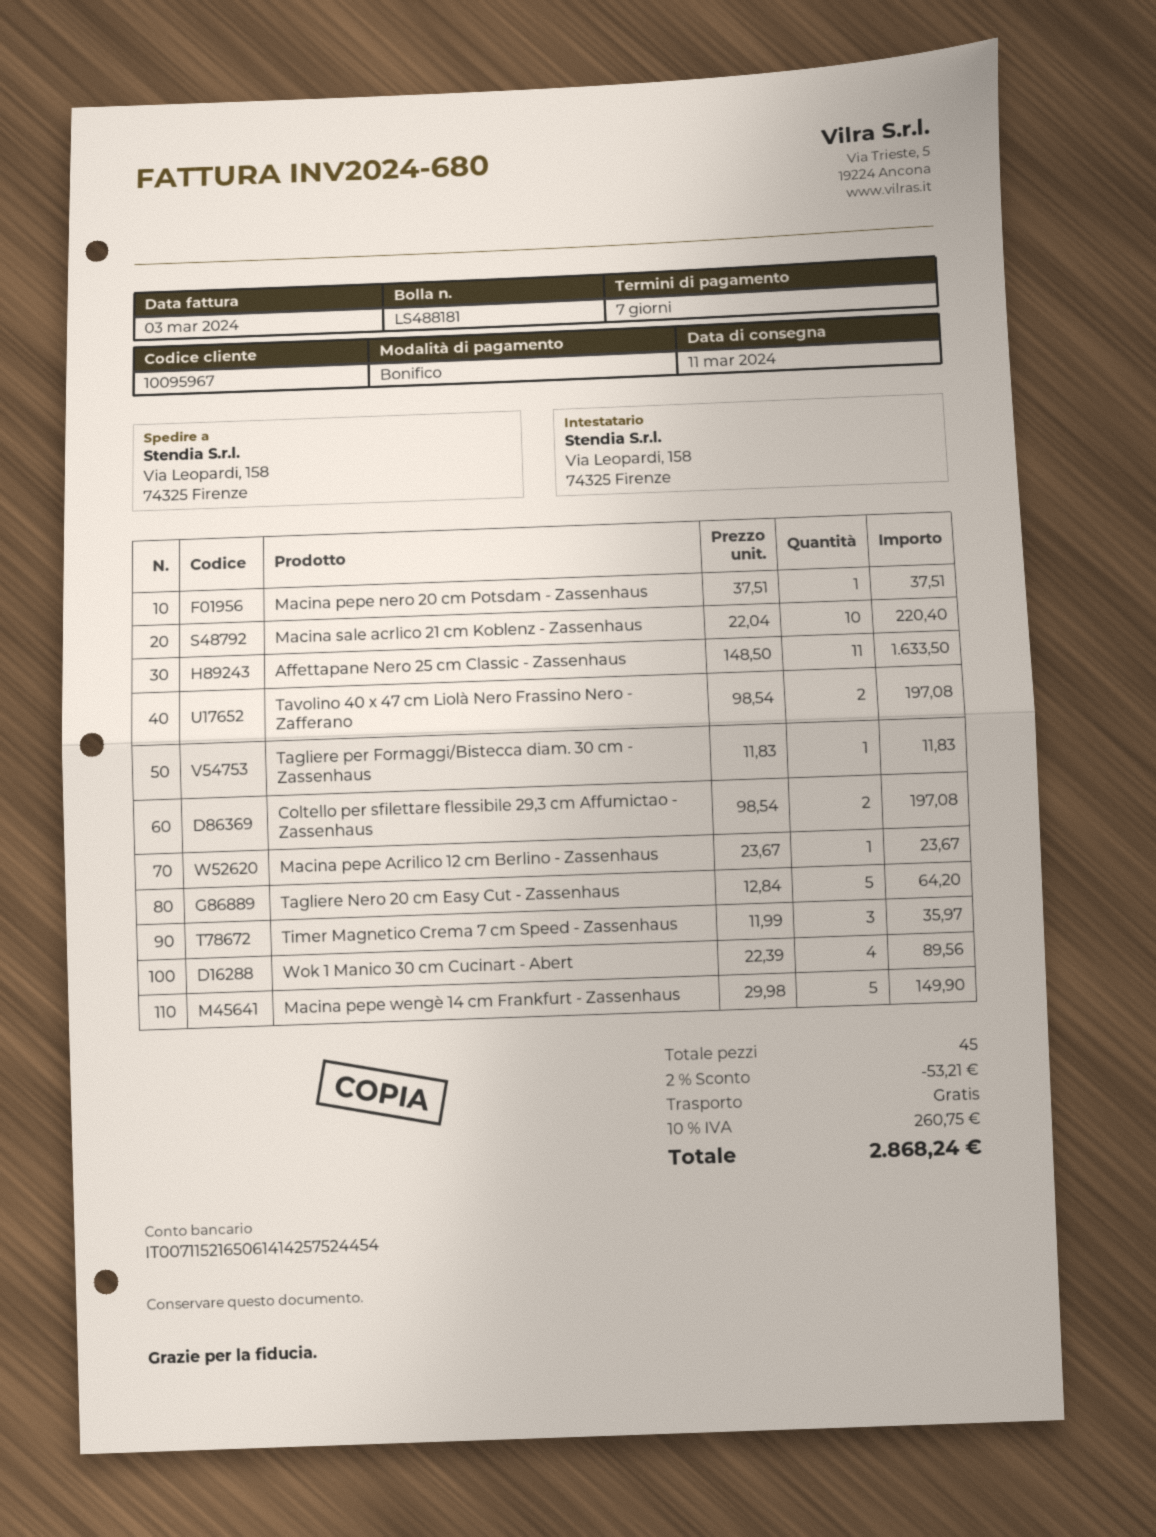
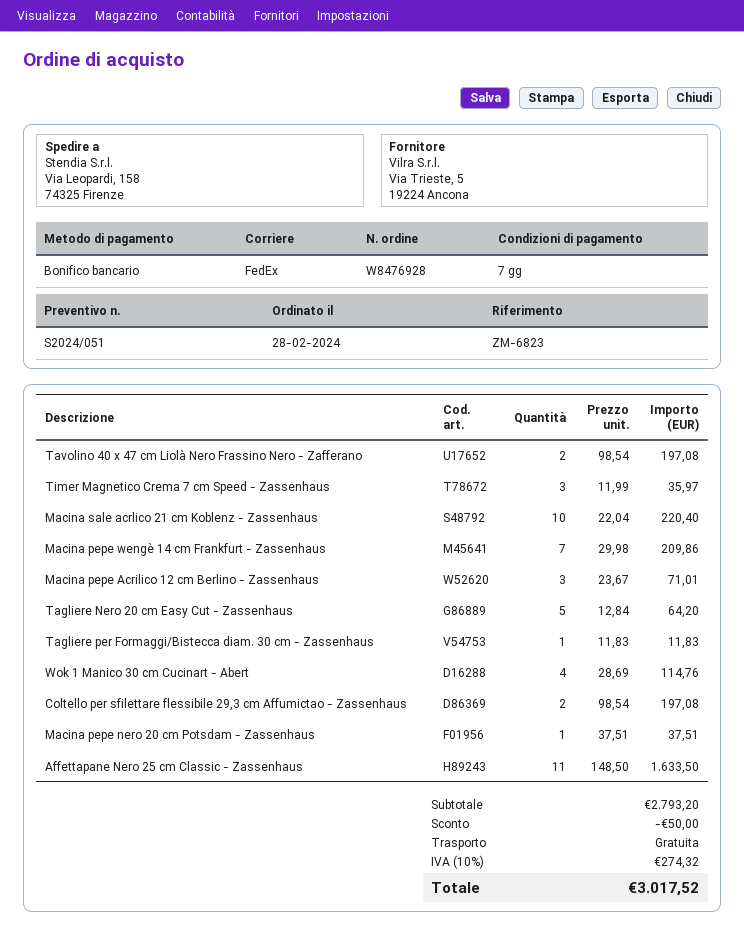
Macina pepe Acrilico 12 cm Berlino - Zassenhaus: 1 x 23.67 = 23.67 -> 3 x 23.67 = 71.01
Wok 1 Manico 30 cm Cucinart - Abert: 4 x 22.39 = 89.56 -> 4 x 28.69 = 114.76
Macina pepe wengè 14 cm Frankfurt - Zassenhaus: 5 x 29.98 = 149.90 -> 7 x 29.98 = 209.86
discount: 53.21 -> 50.00
tax: 10% = 260.75 -> 10% = 274.32
total: 2868.24 -> 3017.52

